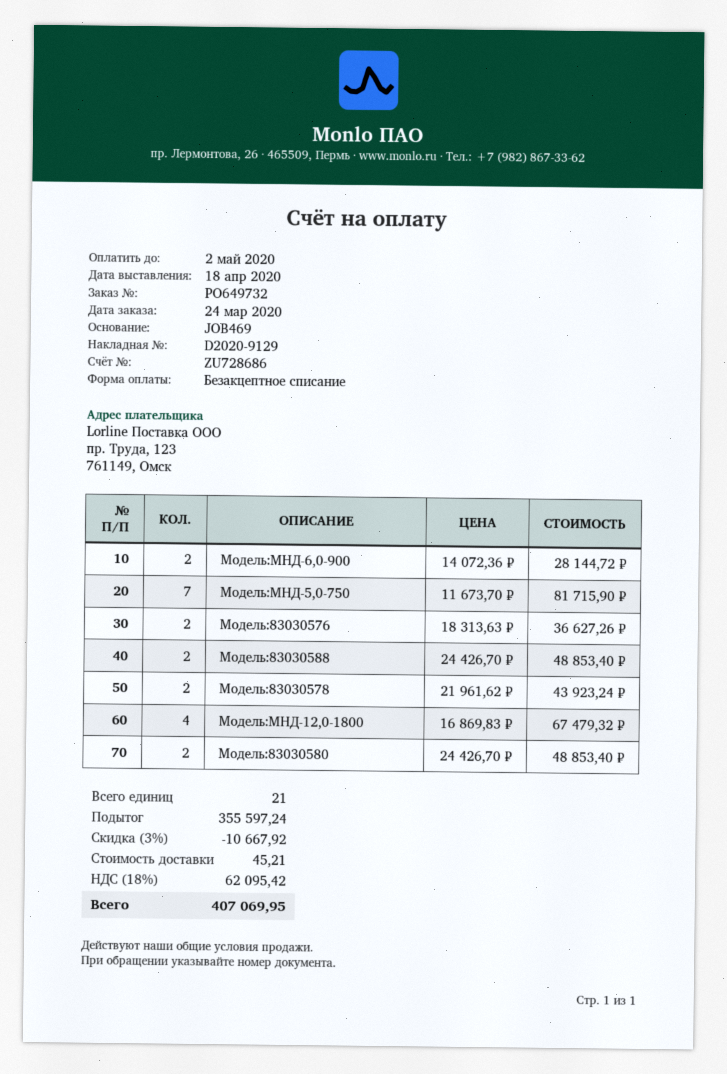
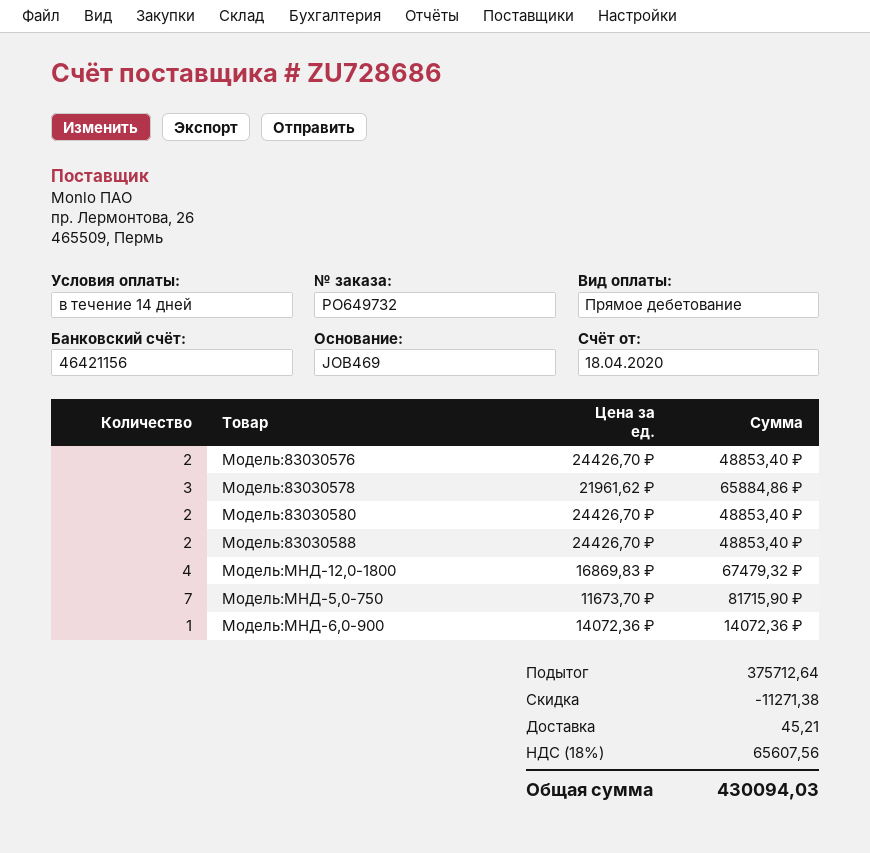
Модель:МНД-6,0-900: 2 x 14072.36 = 28144.72 -> 1 x 14072.36 = 14072.36
Модель:83030576: 2 x 18313.63 = 36627.26 -> 2 x 24426.70 = 48853.40
Модель:83030578: 2 x 21961.62 = 43923.24 -> 3 x 21961.62 = 65884.86
subtotal: 355597.24 -> 375712.64
discount: 10667.92 -> 11271.38
tax: 18% = 62095.42 -> 18% = 65607.56
total: 407069.95 -> 430094.03

